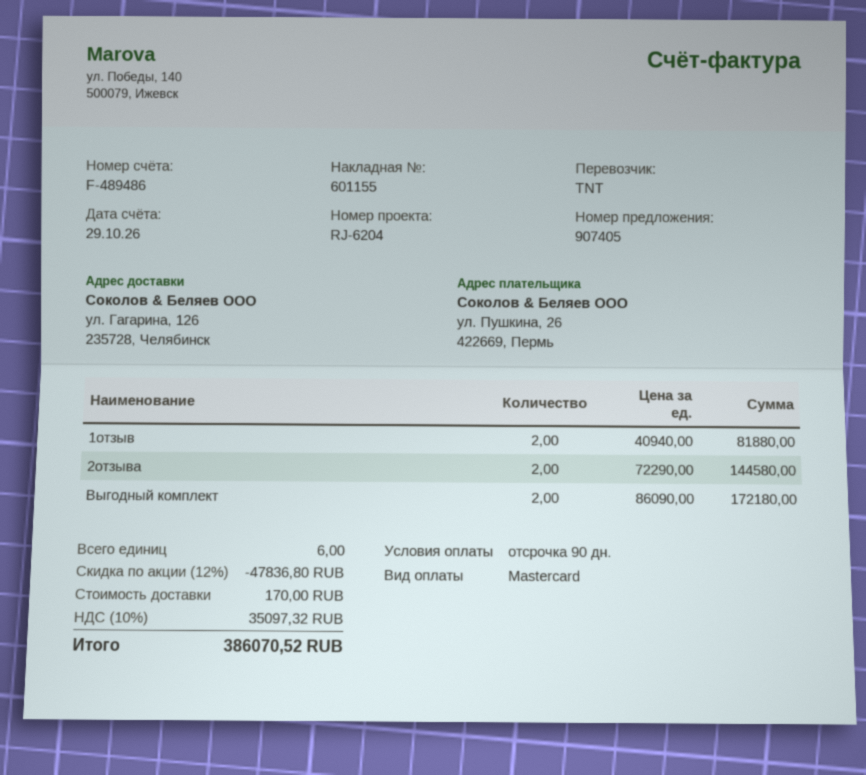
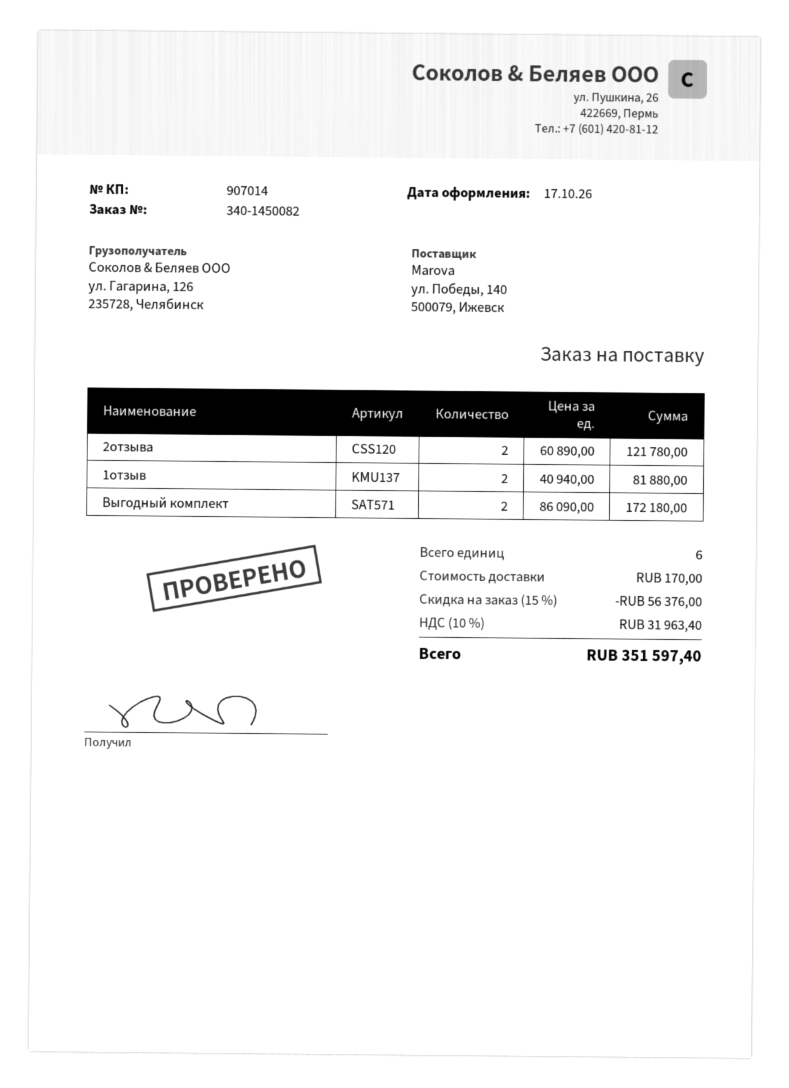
quote number: 907405 -> 907014
2отзыва: 2 x 72290.00 = 144580.00 -> 2 x 60890.00 = 121780.00
discount: 12% = 47836.80 -> 15% = 56376.00
tax: 10% = 35097.32 -> 10% = 31963.40
total: 386070.52 -> 351597.40

